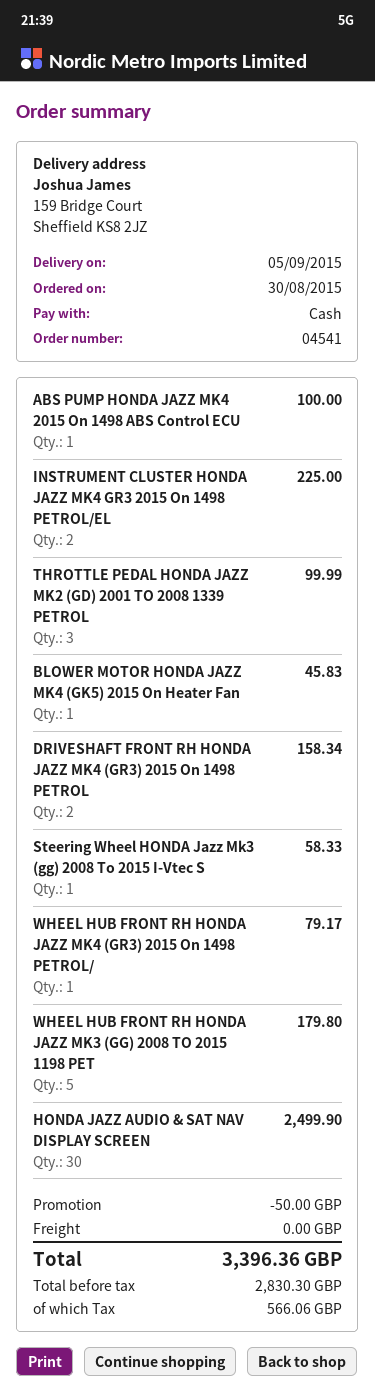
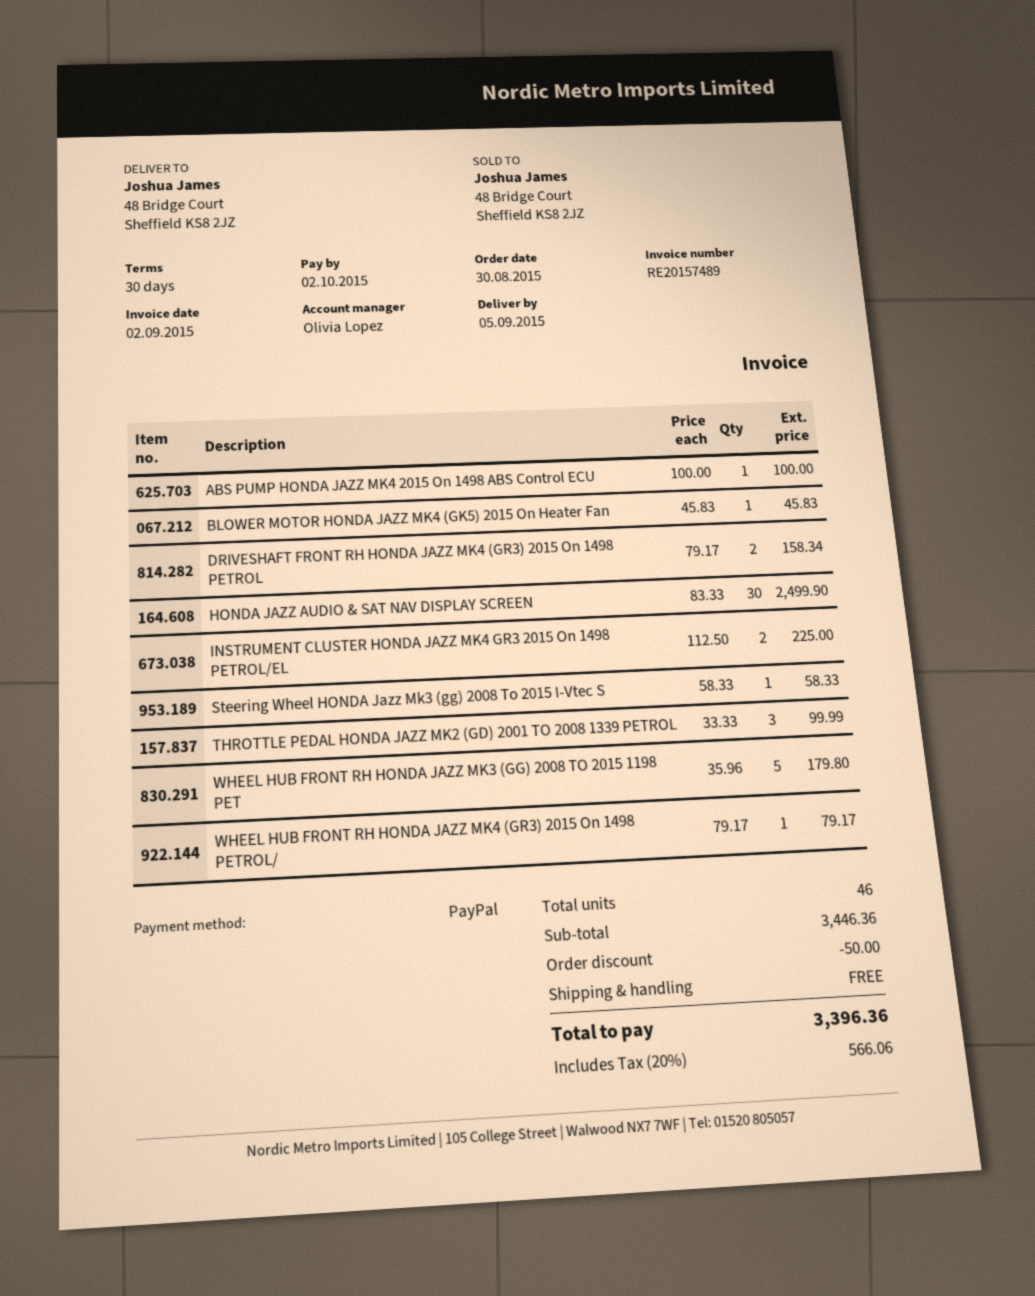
payment method: cash -> PayPal
ship to: 159 Bridge Court, Sheffield KS8 2JZ -> 48 Bridge Court, Sheffield KS8 2JZ

